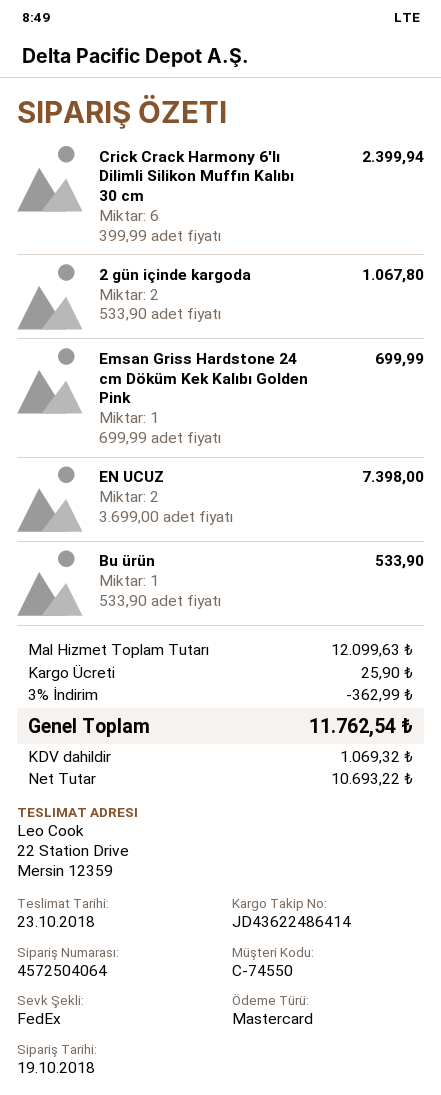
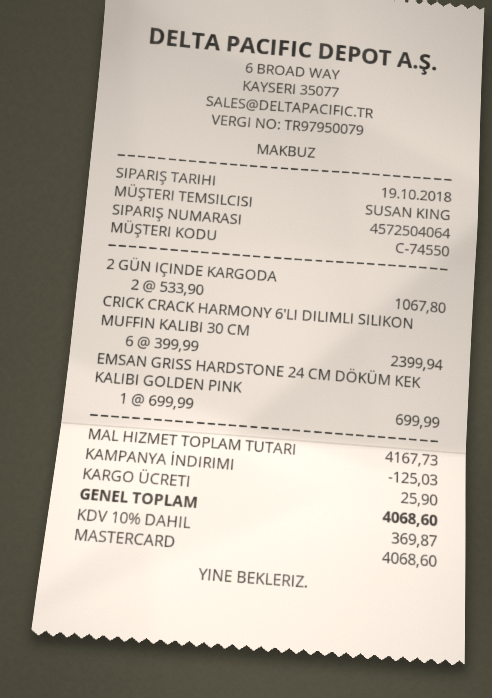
EN UCUZ: 2 x 3699.00 = 7398.00 -> none
Bu ürün: 1 x 533.90 = 533.90 -> none
subtotal: 12099.63 -> 4167.73
discount: 362.99 -> 125.03
tax: 1069.32 -> 369.87
total: 11762.54 -> 4068.60

